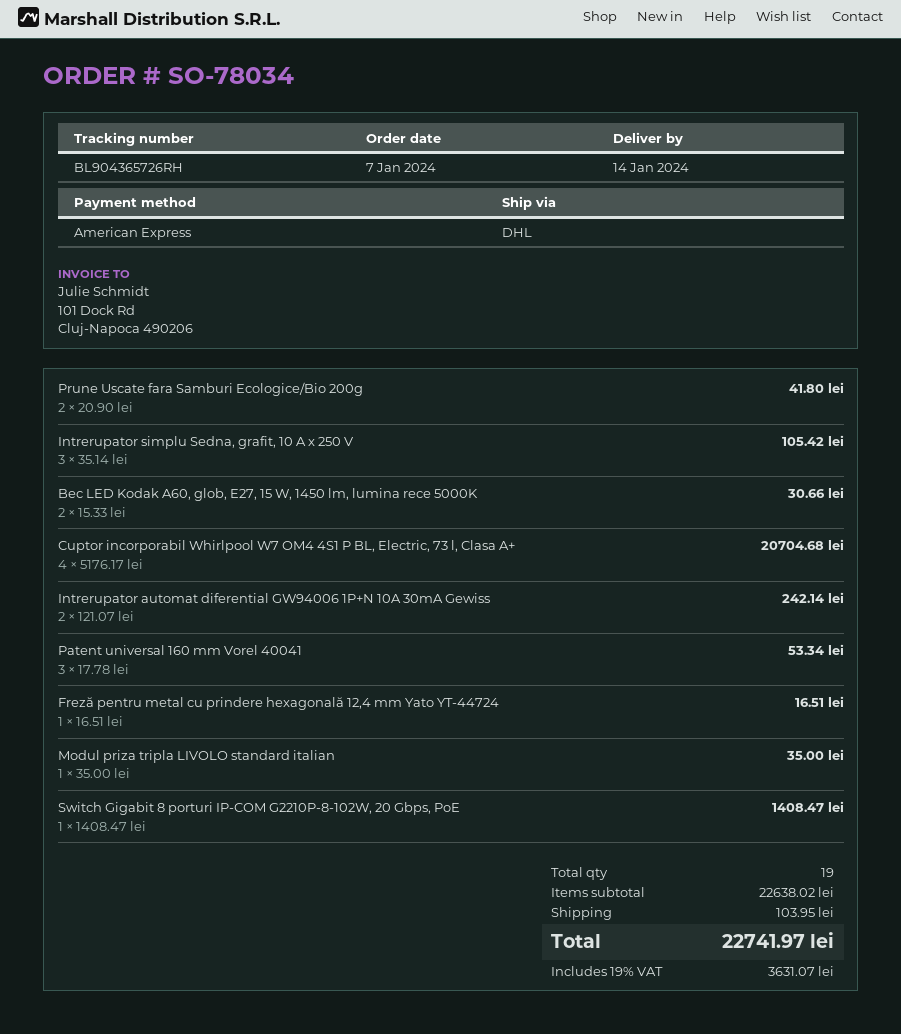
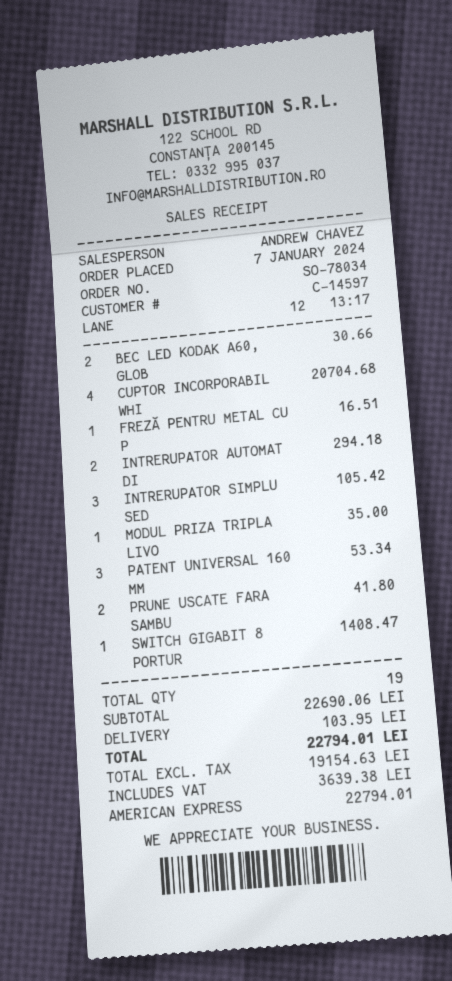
Intrerupator automat diferential GW94006 1P+N 10A 30mA Gewiss: 2 for 242.14 -> 2 for 294.18
subtotal: 22638.02 -> 22690.06
tax: 3631.07 -> 3639.38
total: 22741.97 -> 22794.01

